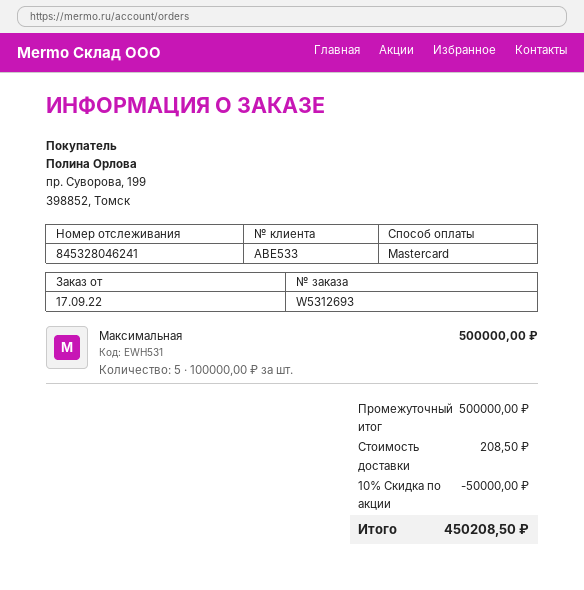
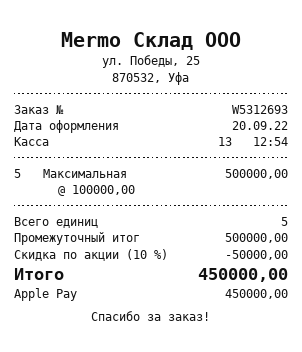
order date: 2022-09-17 -> 2022-09-20
payment method: Mastercard -> Apple Pay
shipping: 208.50 -> none
total: 450208.50 -> 450000.00

